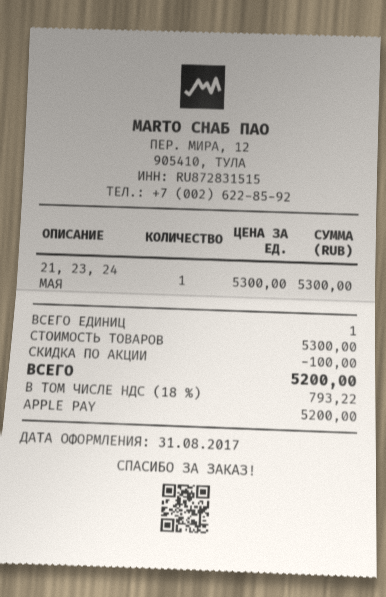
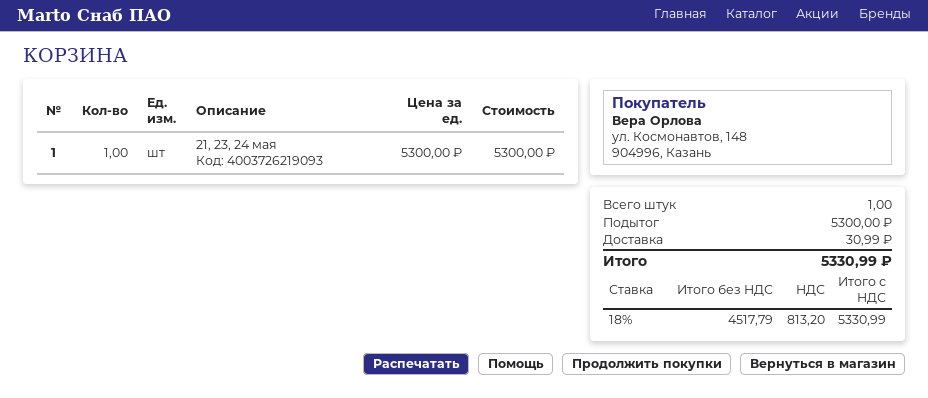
discount: 100.00 -> none
shipping: none -> 30.99
tax: 18% = 793.22 -> 18% = 813.20
total: 5200.00 -> 5330.99

